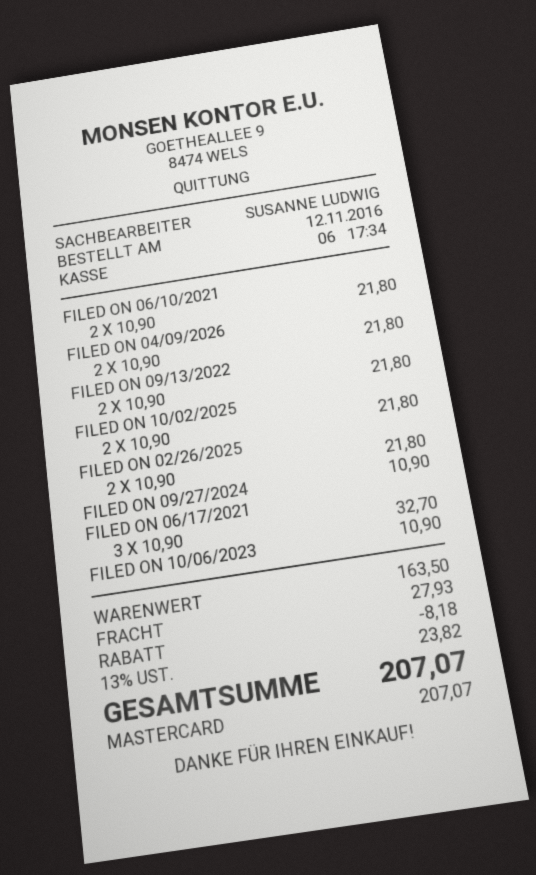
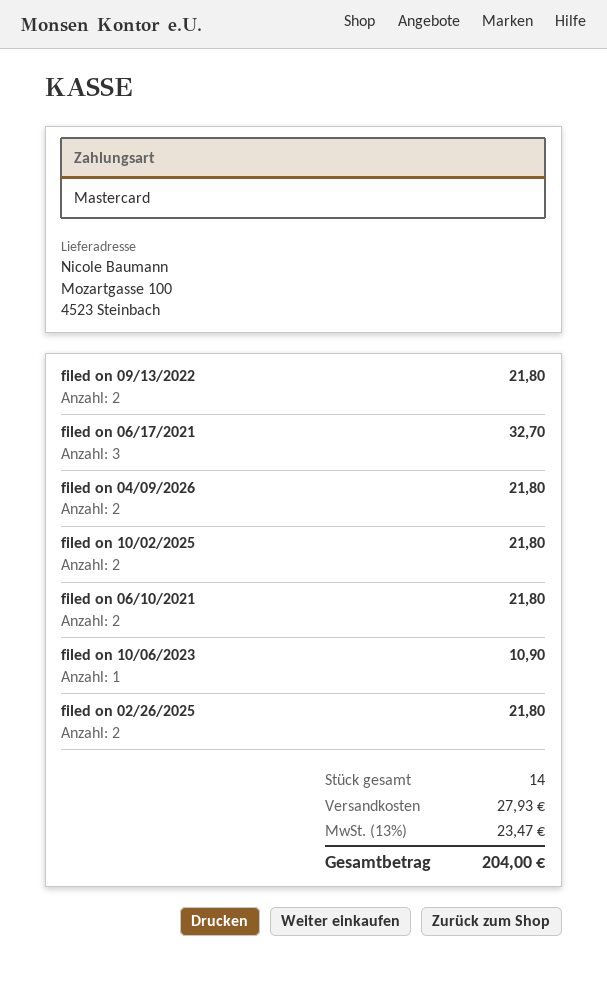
FILED ON 09/27/2024: 1 for 10.90 -> none
discount: 8.18 -> none
tax: 13% = 23.82 -> 13% = 23.47
total: 207.07 -> 204.00

